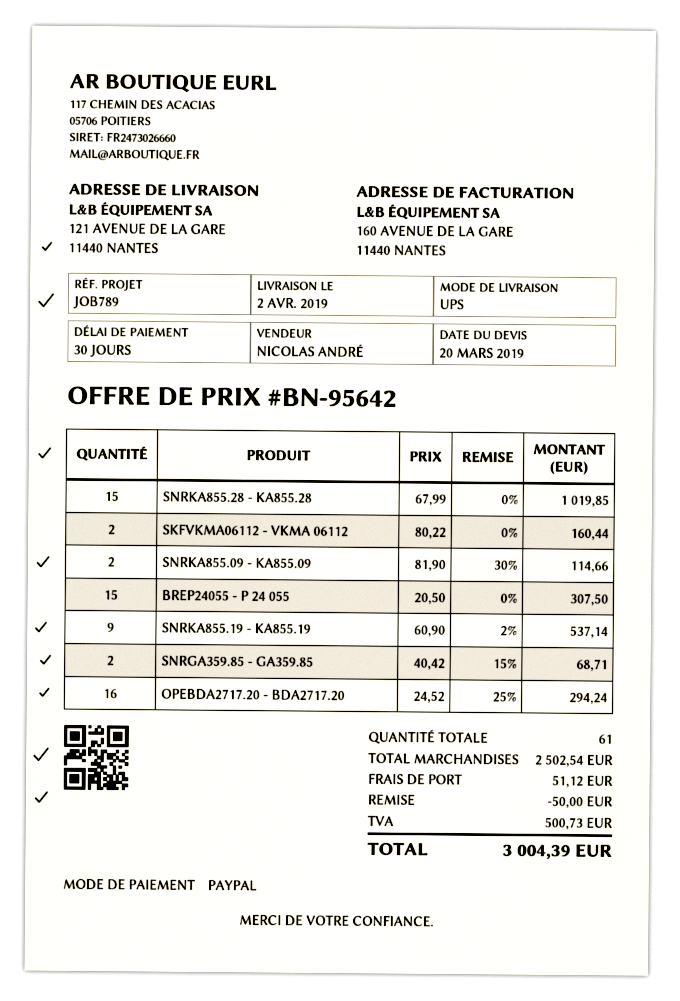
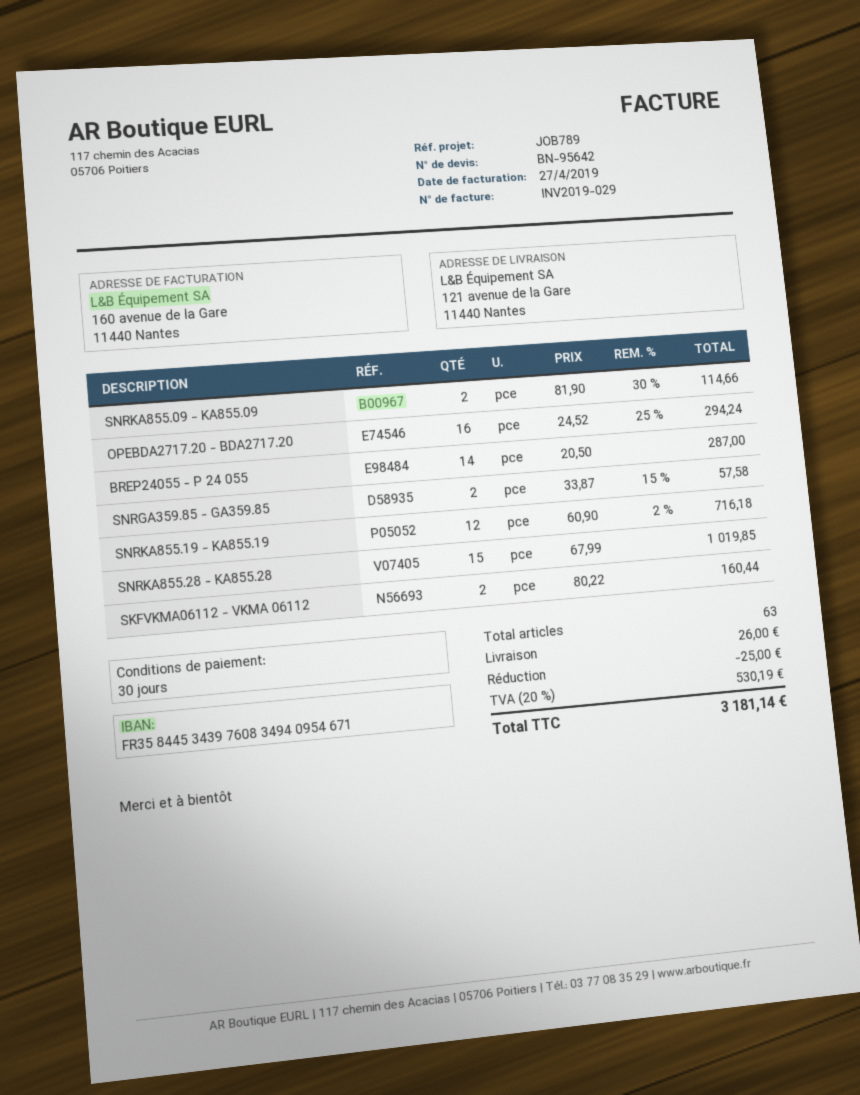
BREP24055 - P 24 055: 15 x 20.50 = 307.50 -> 14 x 20.50 = 287.00
SNRKA855.19 - KA855.19: 9 x 60.90 - 2% = 537.14 -> 12 x 60.90 - 2% = 716.18
SNRGA359.85 - GA359.85: 2 x 40.42 - 15% = 68.71 -> 2 x 33.87 - 15% = 57.58
total quantity: 61 -> 63
discount: 50.00 -> 25.00
shipping: 51.12 -> 26.00
tax: 500.73 -> 530.19
total: 3004.39 -> 3181.14

